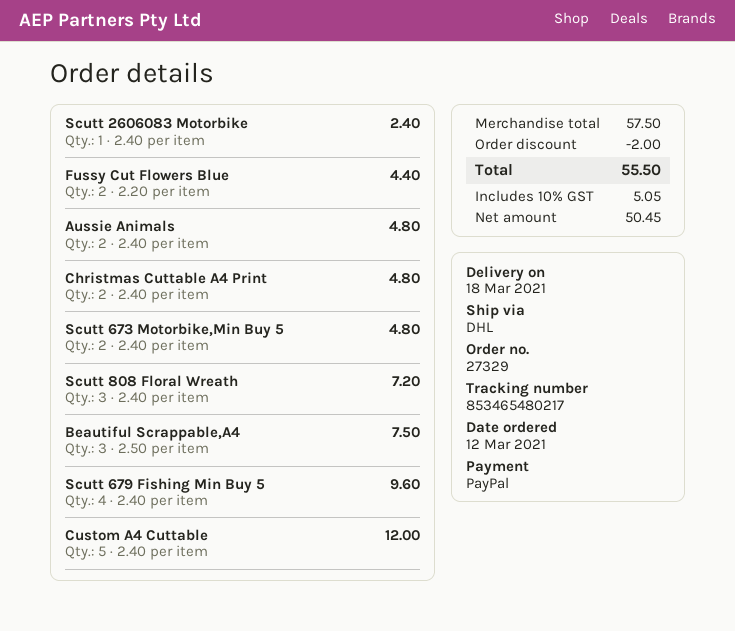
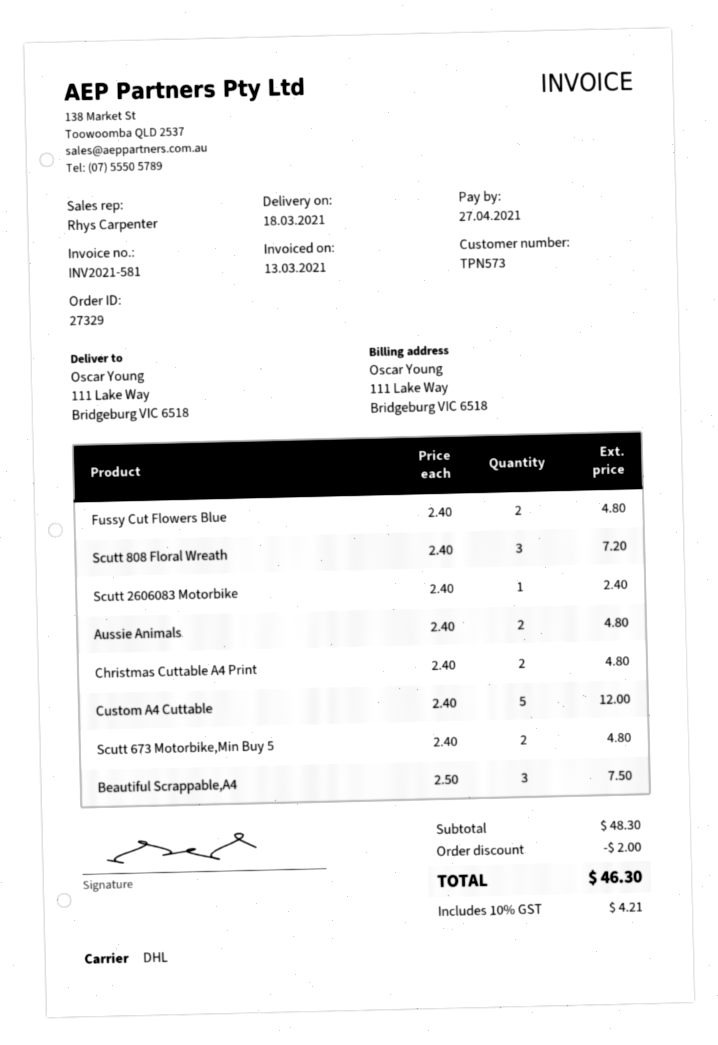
Fussy Cut Flowers Blue: 2 x 2.20 = 4.40 -> 2 x 2.40 = 4.80
Scutt 679 Fishing Min Buy 5: 4 x 2.40 = 9.60 -> none
subtotal: 57.50 -> 48.30
tax: 10% = 5.05 -> 10% = 4.21
total: 55.50 -> 46.30

